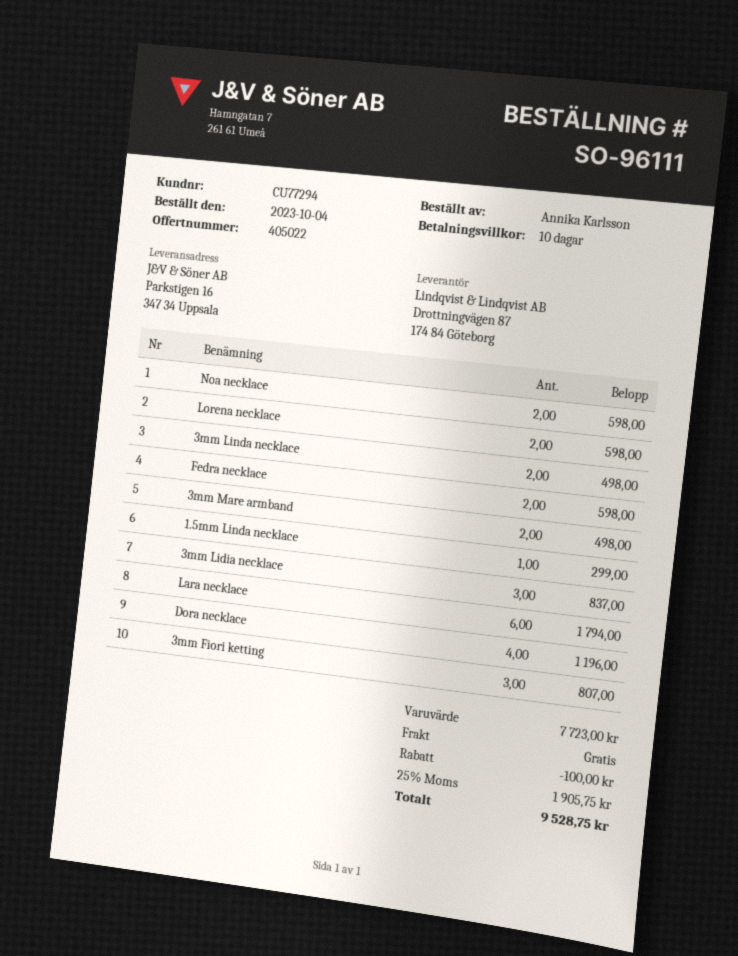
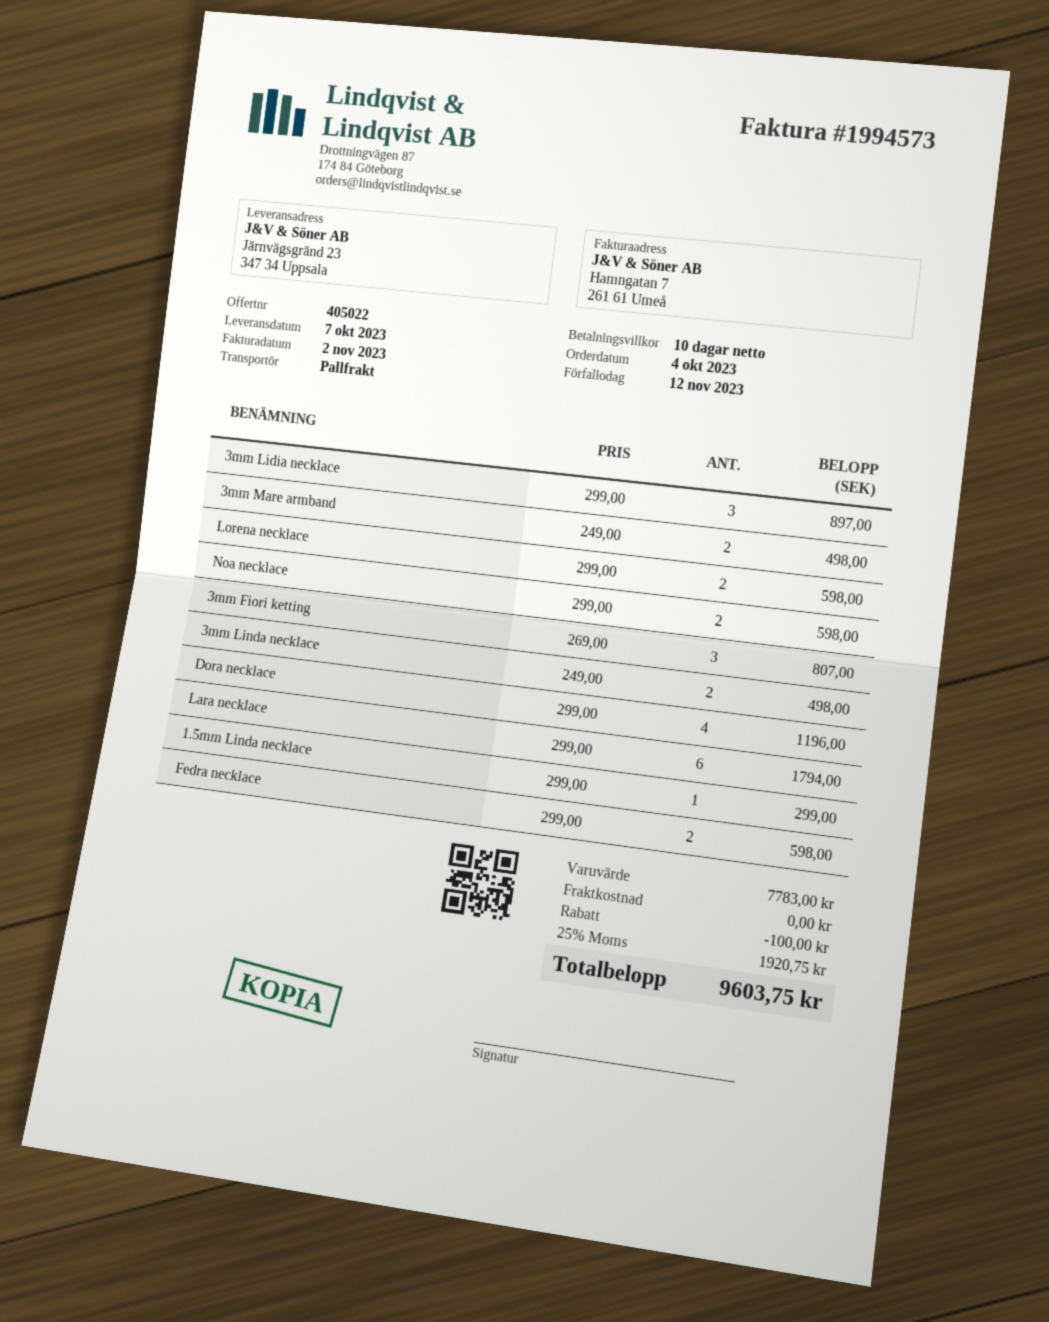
ship to: Parkstigen 16, 347 34 Uppsala -> Järnvägsgränd 23, 347 34 Uppsala
3mm Lidia necklace: 3 for 837.00 -> 3 for 897.00
subtotal: 7723.00 -> 7783.00
tax: 25% = 1905.75 -> 25% = 1920.75
total: 9528.75 -> 9603.75

